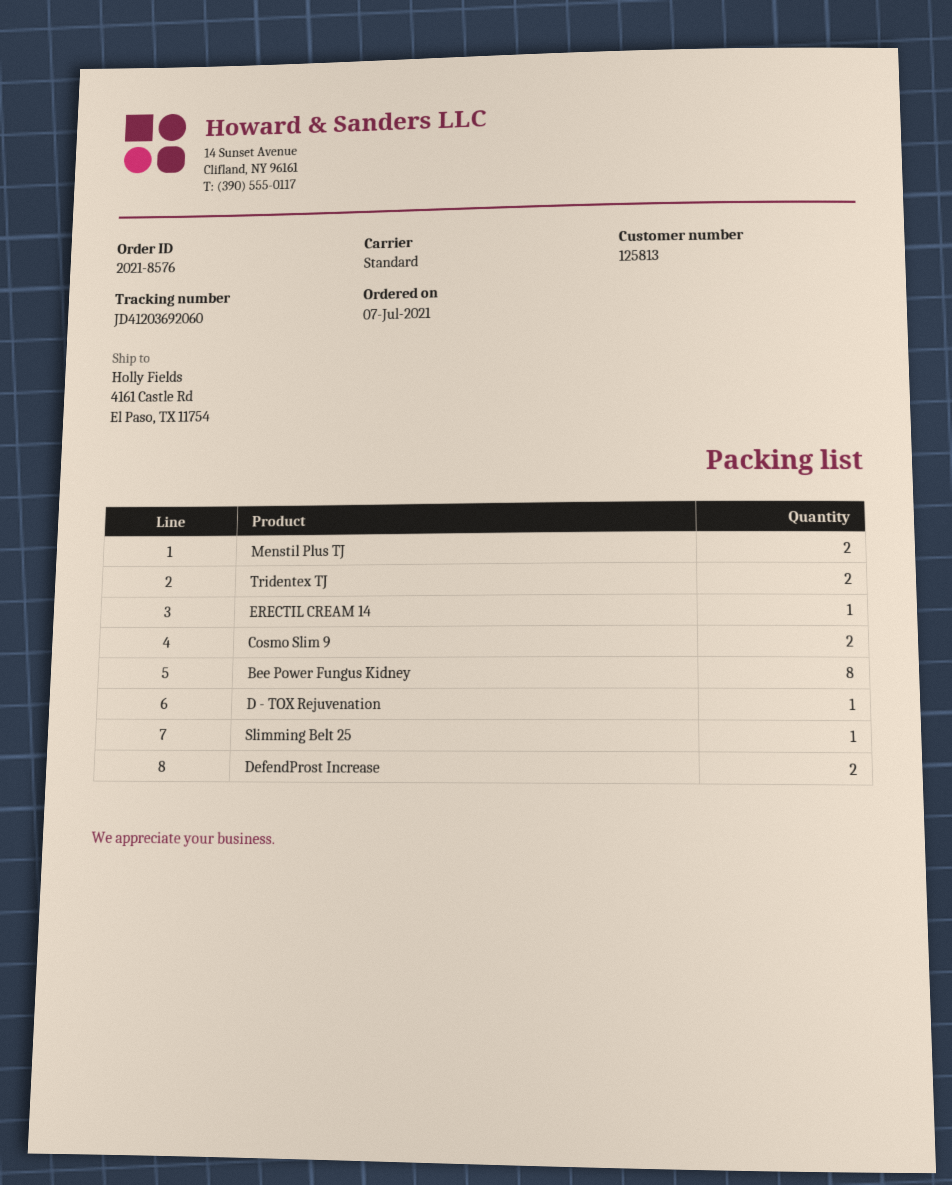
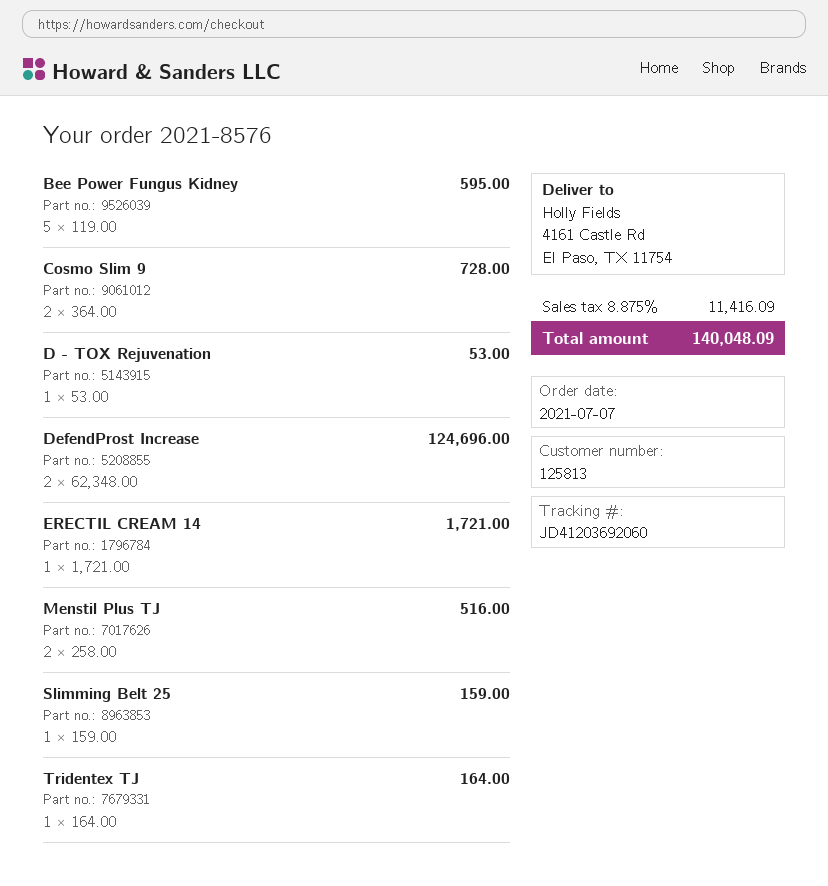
Tridentex TJ: 2 -> 1
Bee Power Fungus Kidney: 8 -> 5

